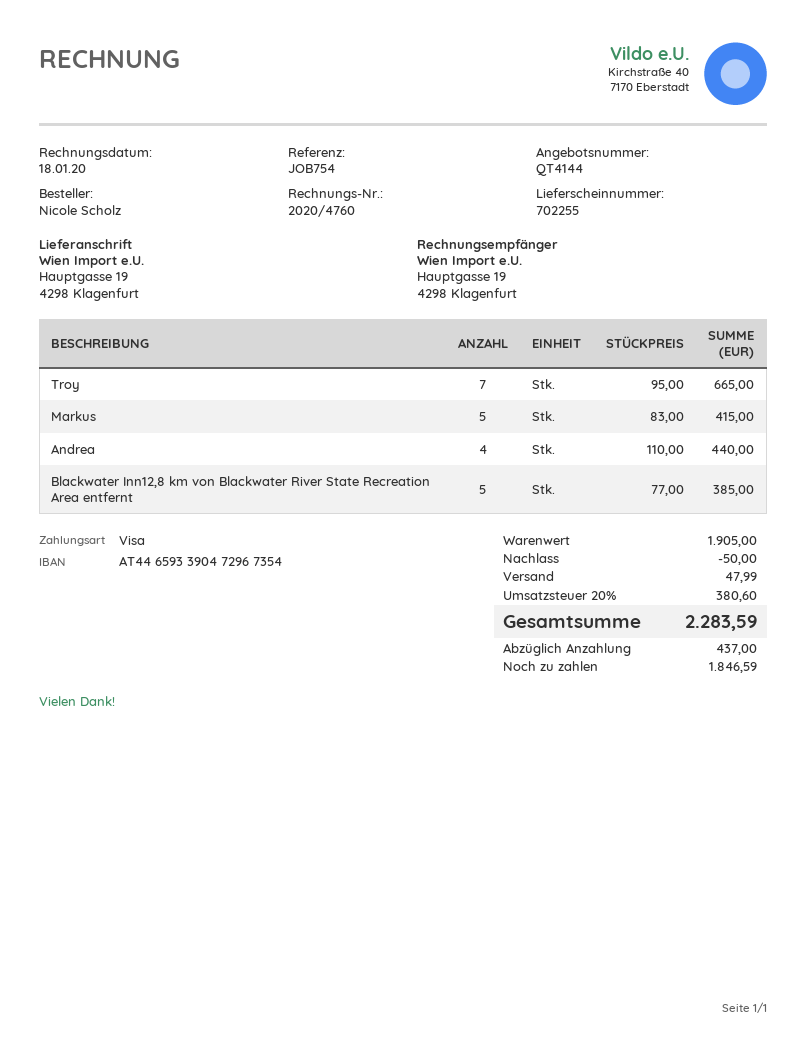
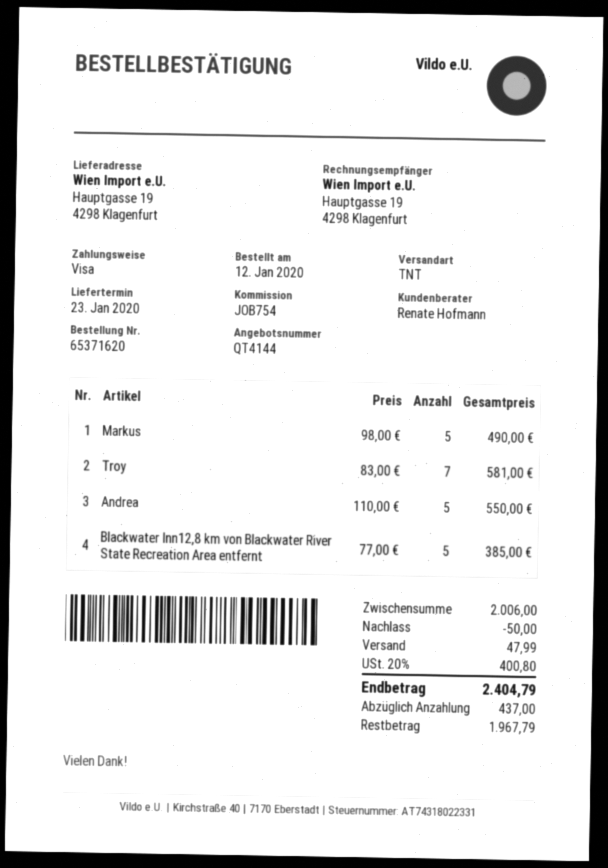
Troy: 7 x 95.00 = 665.00 -> 7 x 83.00 = 581.00
Markus: 5 x 83.00 = 415.00 -> 5 x 98.00 = 490.00
Andrea: 4 x 110.00 = 440.00 -> 5 x 110.00 = 550.00
subtotal: 1905.00 -> 2006.00
tax: 20% = 380.60 -> 20% = 400.80
total: 2283.59 -> 2404.79
balance: 1846.59 -> 1967.79

